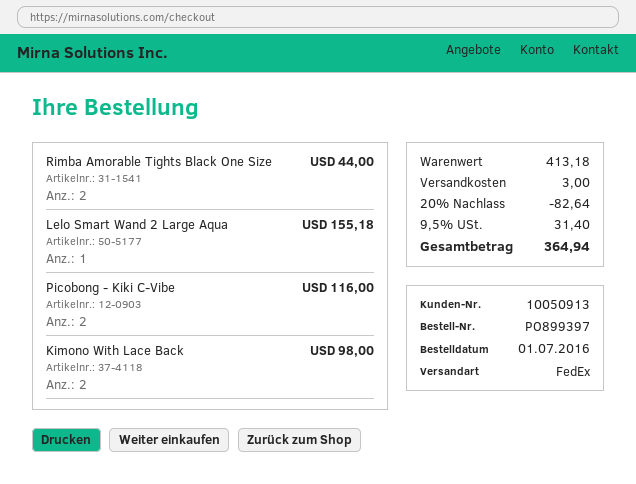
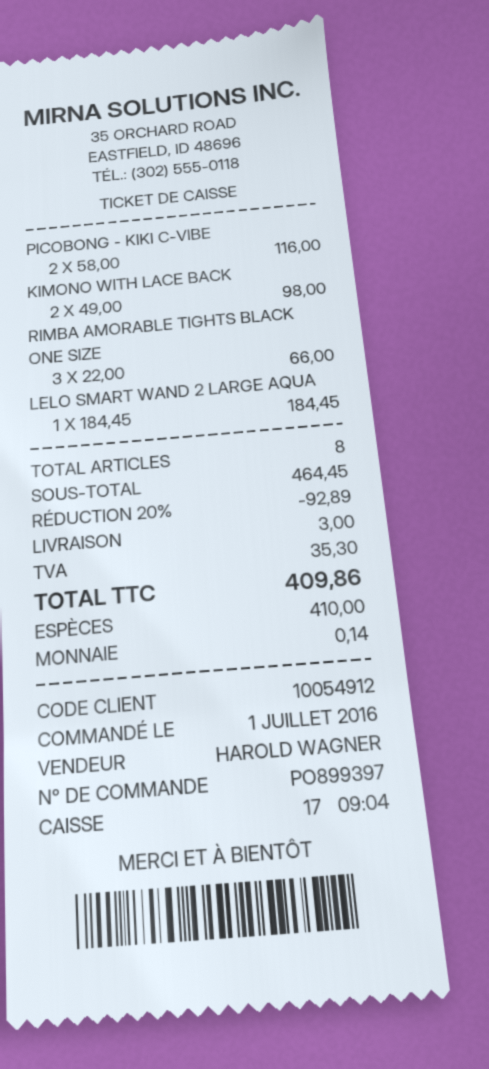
customer number: 10050913 -> 10054912
Rimba Amorable Tights Black One Size: 2 for 44.00 -> 3 for 66.00
Lelo Smart Wand 2 Large Aqua: 1 for 155.18 -> 1 for 184.45
subtotal: 413.18 -> 464.45
discount: 20% = 82.64 -> 20% = 92.89
tax: 31.40 -> 35.30
total: 364.94 -> 409.86

